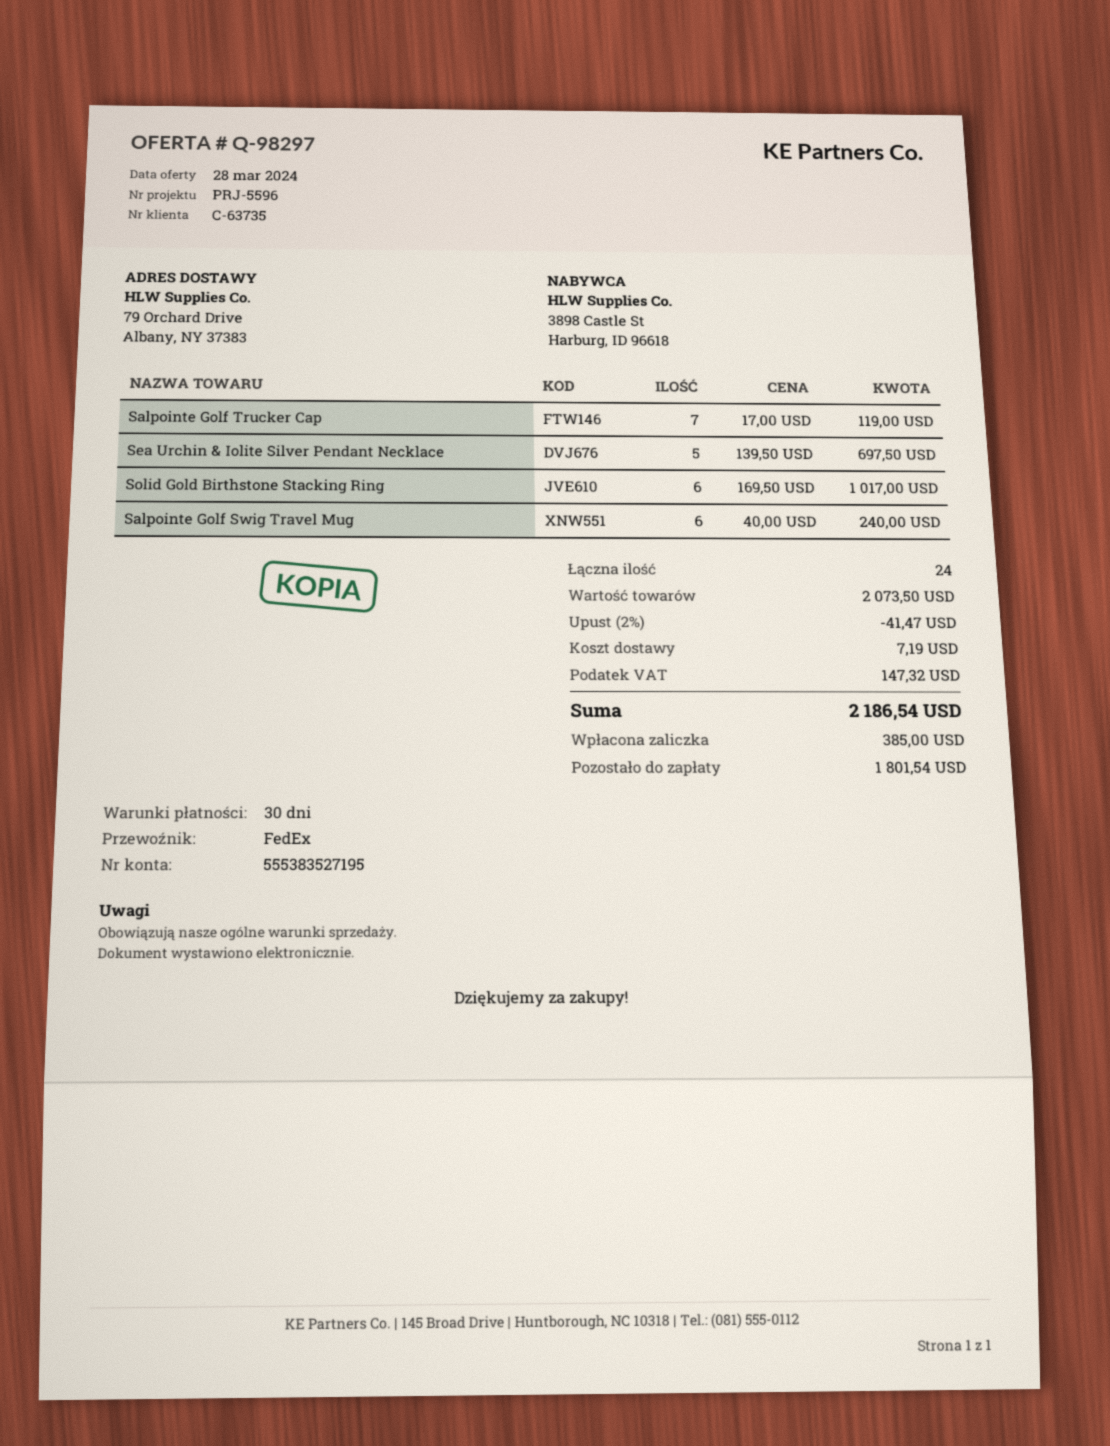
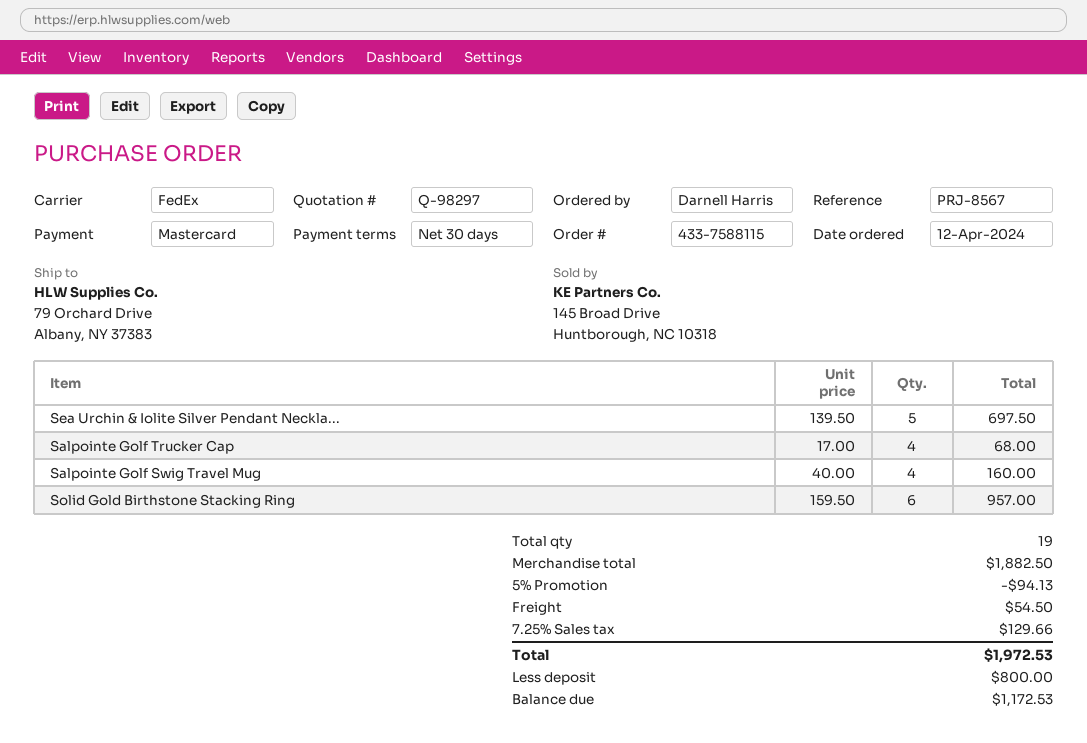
reference: PRJ-5596 -> PRJ-8567
Salpointe Golf Trucker Cap: 7 x 17.00 = 119.00 -> 4 x 17.00 = 68.00
Solid Gold Birthstone Stacking Ring: 6 x 169.50 = 1017.00 -> 6 x 159.50 = 957.00
Salpointe Golf Swig Travel Mug: 6 x 40.00 = 240.00 -> 4 x 40.00 = 160.00
total quantity: 24 -> 19
subtotal: 2073.50 -> 1882.50
discount: 2% = 41.47 -> 5% = 94.13
shipping: 7.19 -> 54.50
tax: 147.32 -> 129.66
total: 2186.54 -> 1972.53
deposit: 385.00 -> 800.00
balance: 1801.54 -> 1172.53

